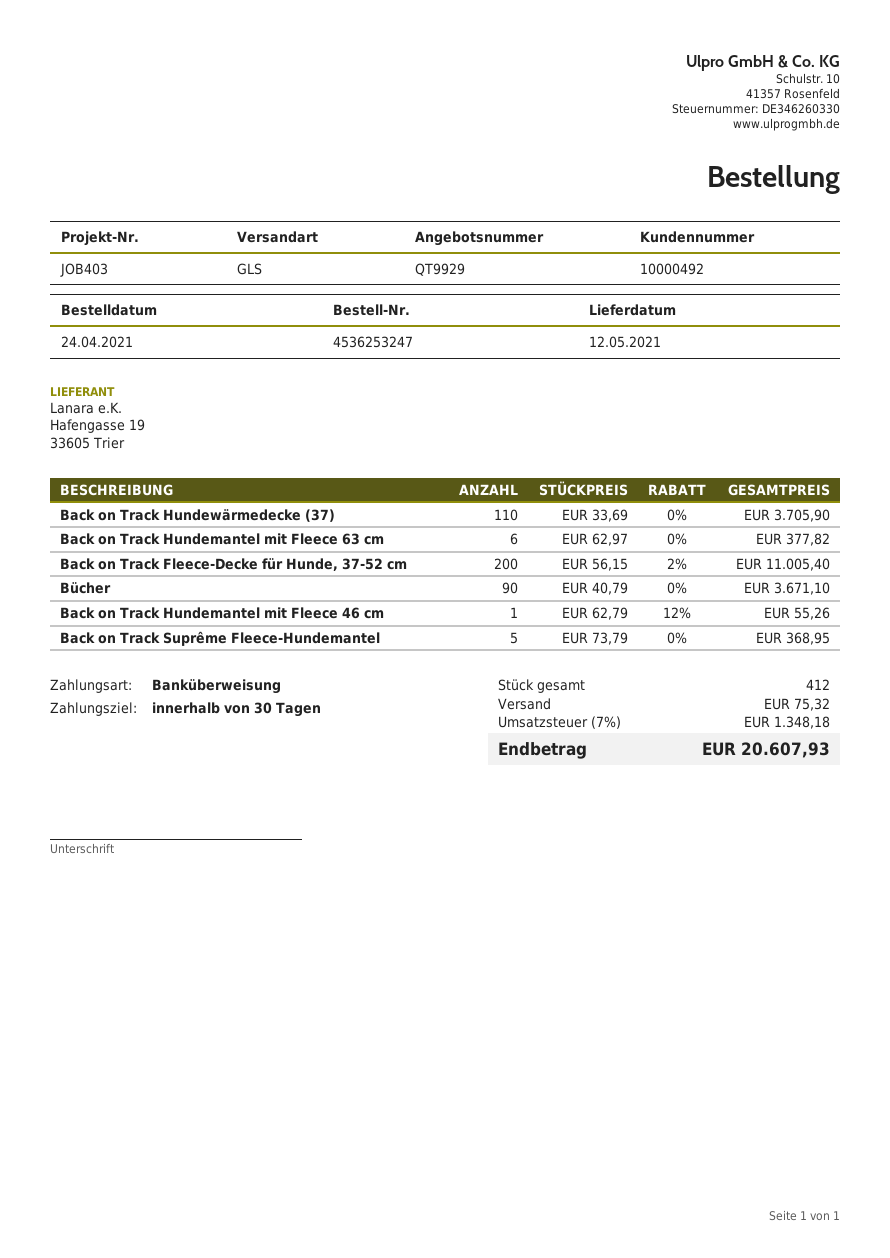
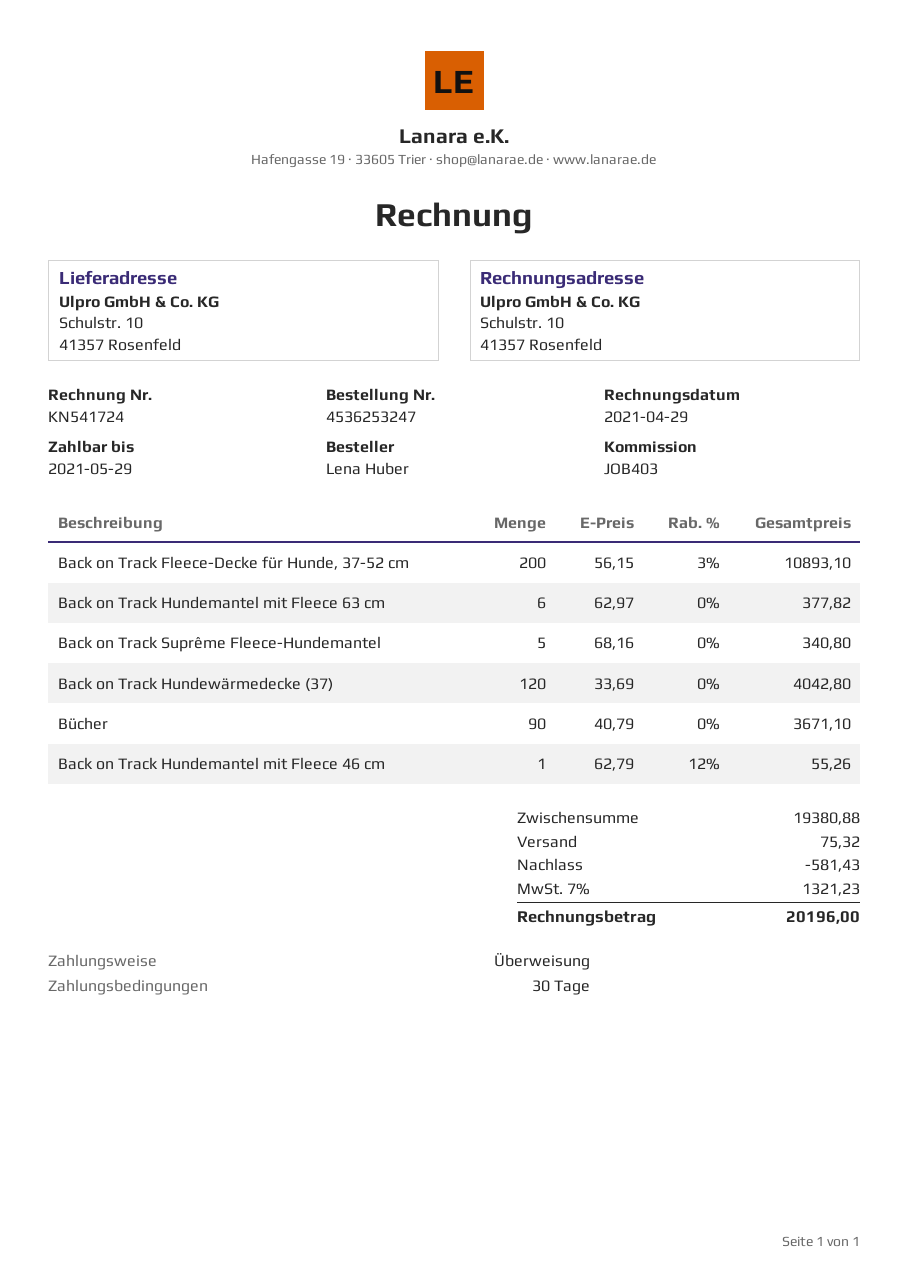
Back on Track Hundewärmedecke (37): 110 x 33.69 = 3705.90 -> 120 x 33.69 = 4042.80
Back on Track Fleece-Decke für Hunde, 37-52 cm: 200 x 56.15 - 2% = 11005.40 -> 200 x 56.15 - 3% = 10893.10
Back on Track Suprême Fleece-Hundemantel: 5 x 73.79 = 368.95 -> 5 x 68.16 = 340.80
discount: none -> 581.43
tax: 7% = 1348.18 -> 7% = 1321.23
total: 20607.93 -> 20196.00

